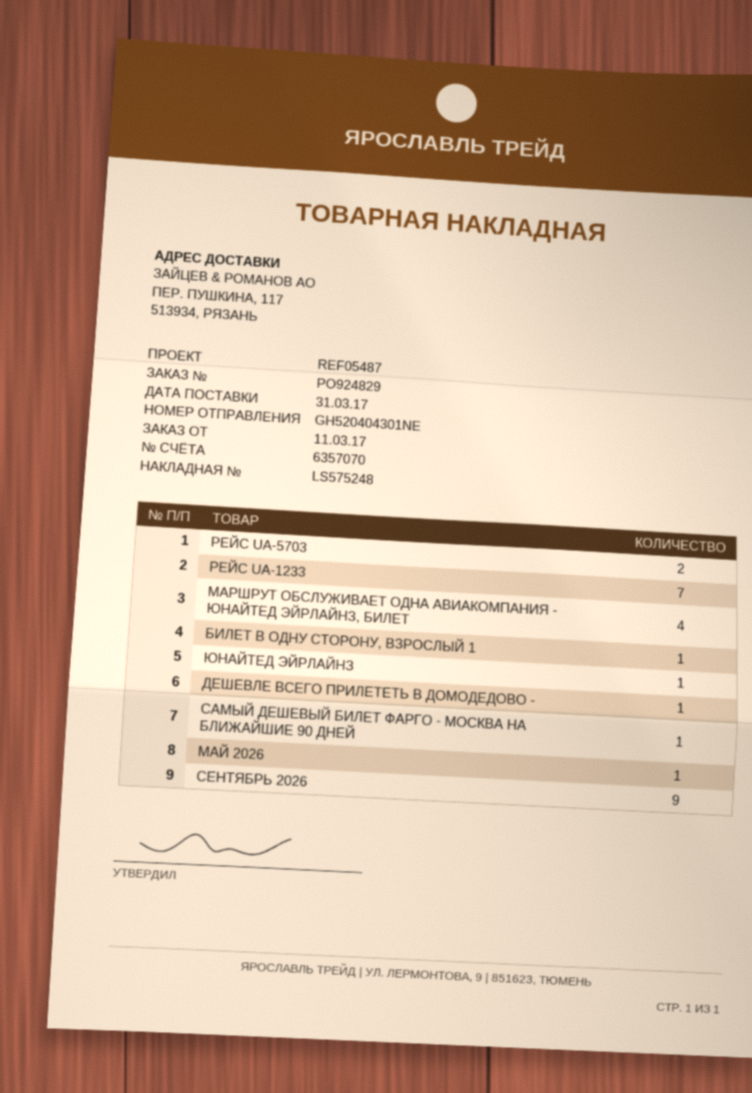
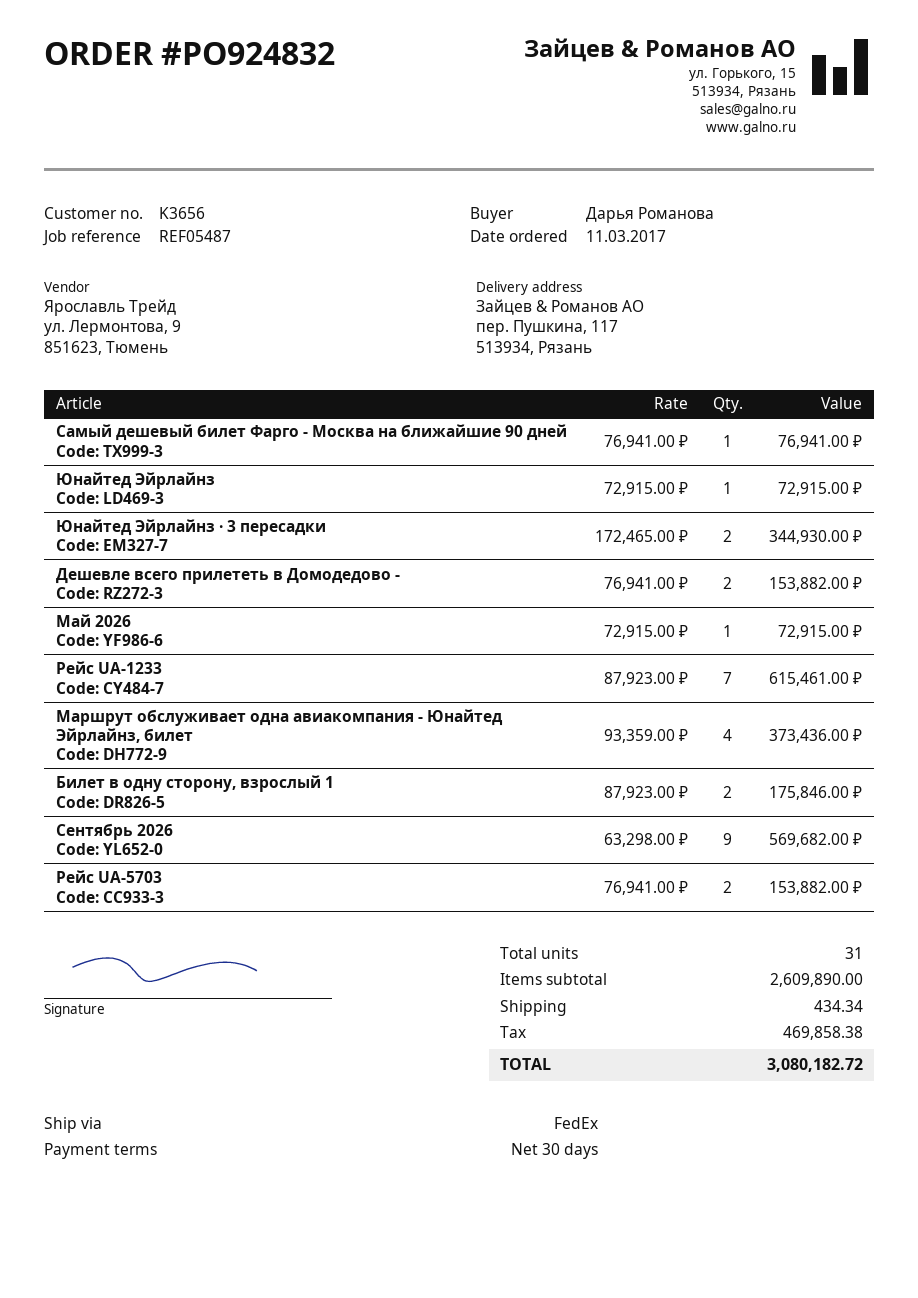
order number: PO924829 -> PO924832
БИЛЕТ В ОДНУ СТОРОНУ, ВЗРОСЛЫЙ 1: 1 -> 2
ДЕШЕВЛЕ ВСЕГО ПРИЛЕТЕТЬ В ДОМОДЕДОВО -: 1 -> 2
Юнайтед Эйрлайнз · 3 пересадки: none -> 2

